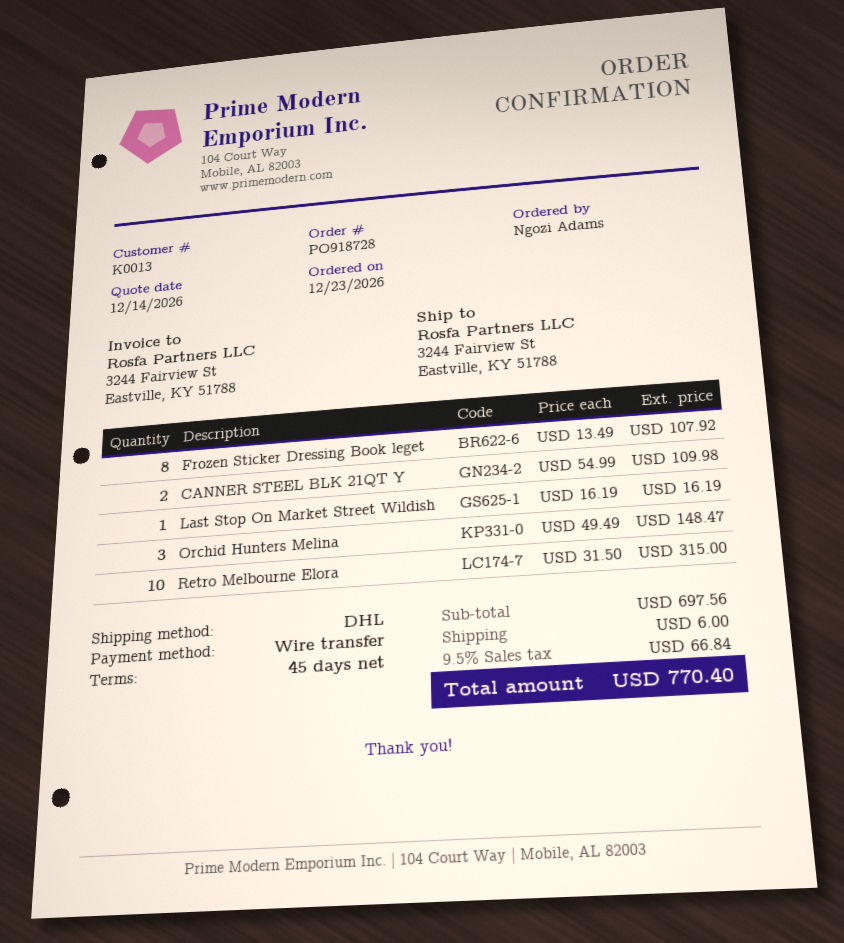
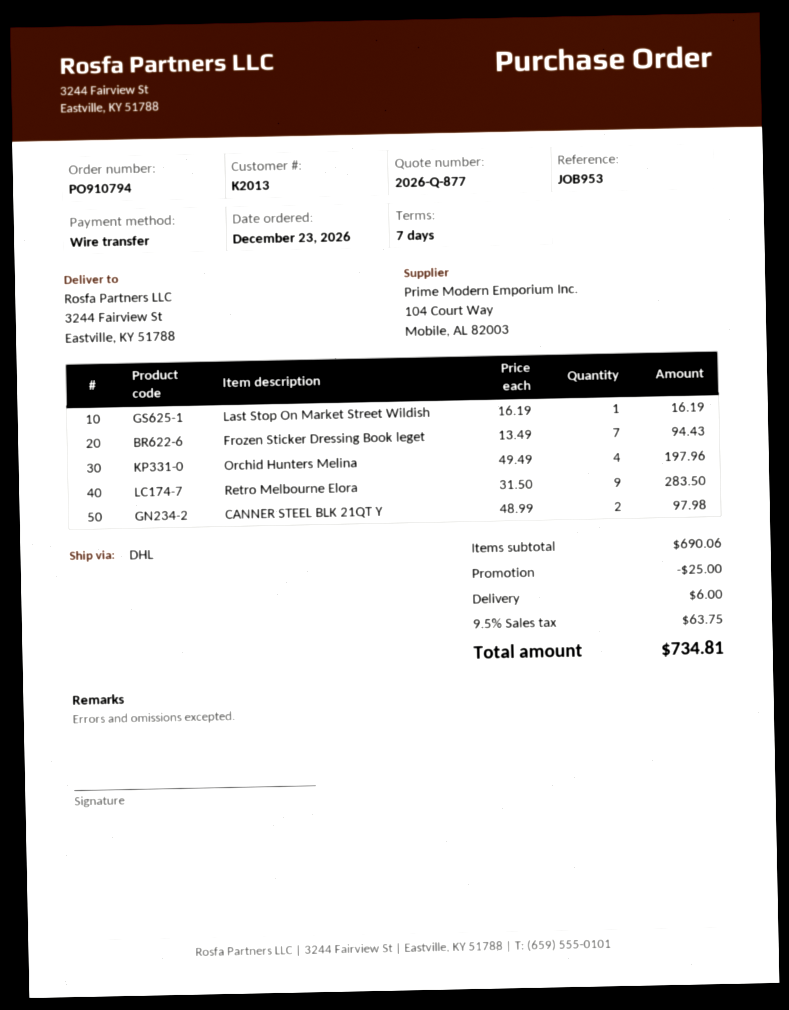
order number: PO918728 -> PO910794
payment terms: 45 days -> 7 days
customer number: K0013 -> K2013
Frozen Sticker Dressing Book leget: 8 x 13.49 = 107.92 -> 7 x 13.49 = 94.43
CANNER STEEL BLK 21QT Y: 2 x 54.99 = 109.98 -> 2 x 48.99 = 97.98
Orchid Hunters Melina: 3 x 49.49 = 148.47 -> 4 x 49.49 = 197.96
Retro Melbourne Elora: 10 x 31.50 = 315.00 -> 9 x 31.50 = 283.50
subtotal: 697.56 -> 690.06
discount: none -> 25.00
tax: 9.5% = 66.84 -> 9.5% = 63.75
total: 770.40 -> 734.81

